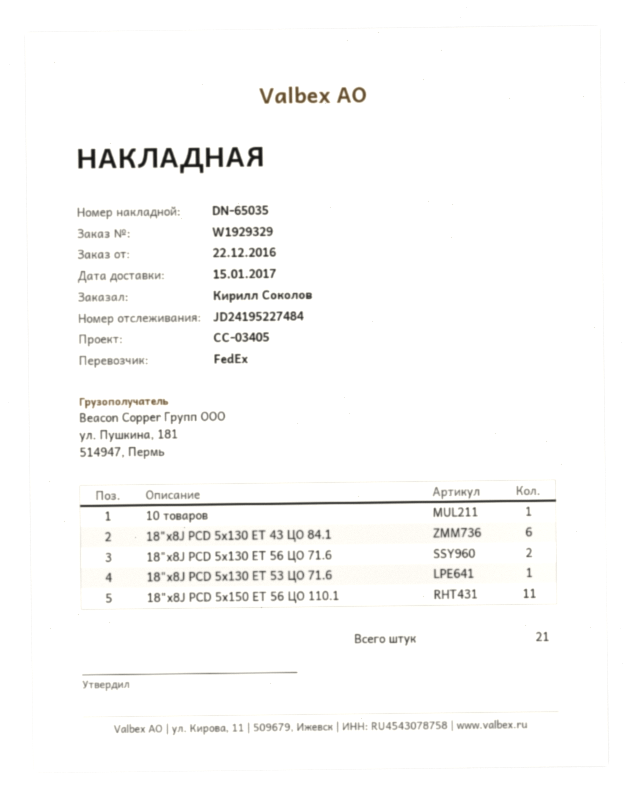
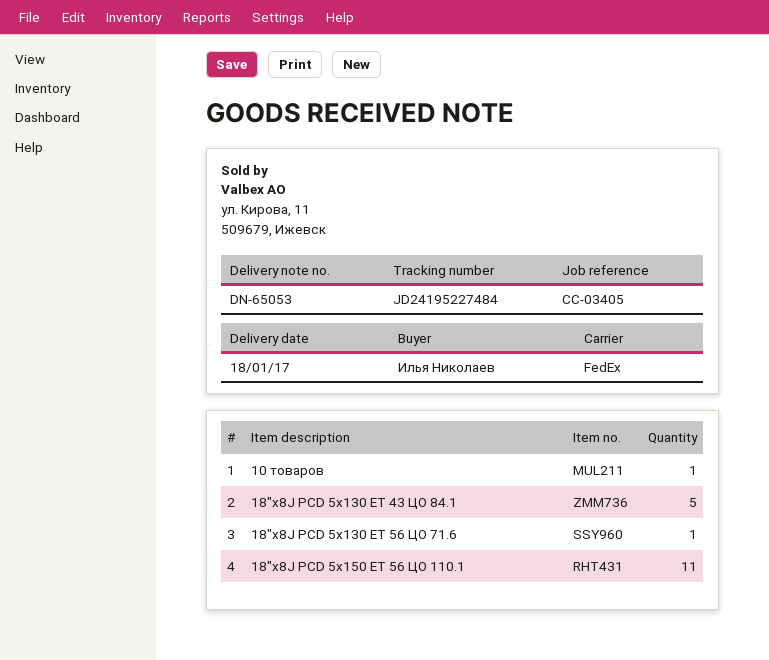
delivery note number: DN-65035 -> DN-65053
delivery date: 2017-01-15 -> 2017-01-18
ordered by: Кирилл Соколов -> Илья Николаев
18"x8J PCD 5x130 ЕТ 43 ЦО 84.1: 6 -> 5
18"x8J PCD 5x130 ЕТ 56 ЦО 71.6: 2 -> 1
18"x8J PCD 5x130 ЕТ 53 ЦО 71.6: 1 -> none

